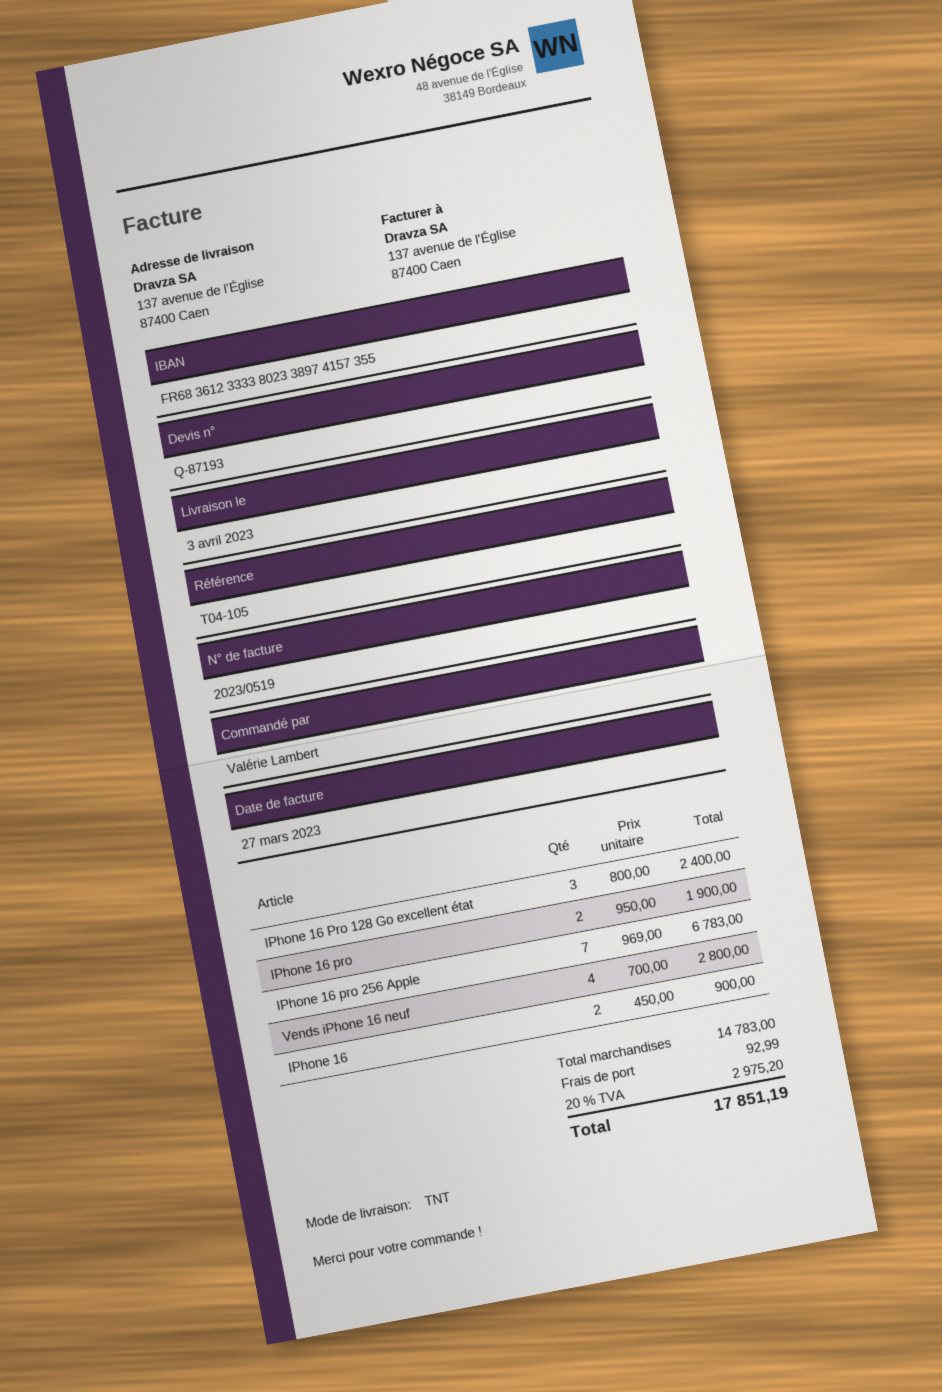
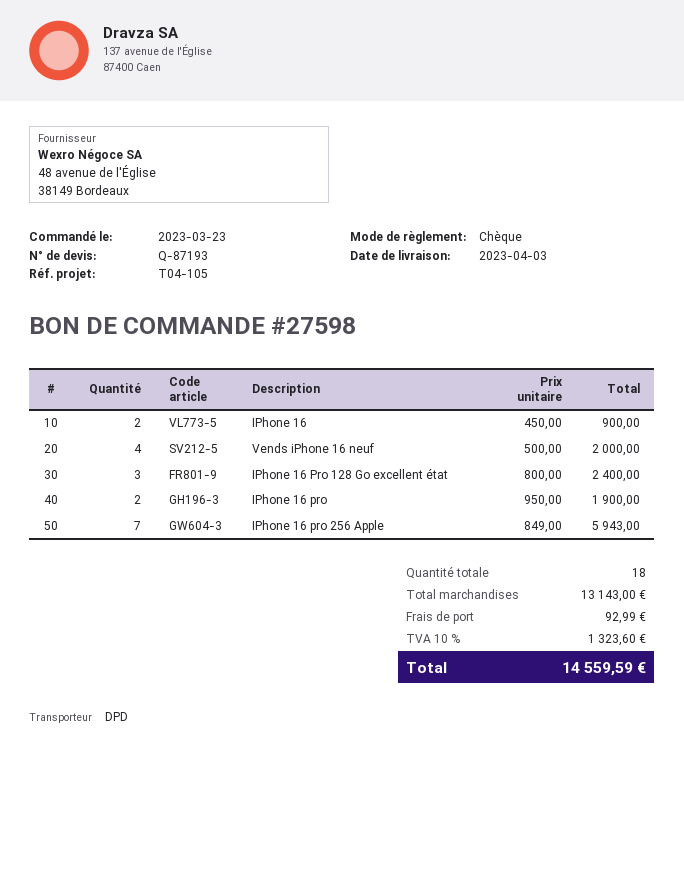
shipping method: TNT -> DPD
IPhone 16 pro 256 Apple: 7 x 969.00 = 6783.00 -> 7 x 849.00 = 5943.00
Vends iPhone 16 neuf: 4 x 700.00 = 2800.00 -> 4 x 500.00 = 2000.00
subtotal: 14783.00 -> 13143.00
tax: 20% = 2975.20 -> 10% = 1323.60
total: 17851.19 -> 14559.59

